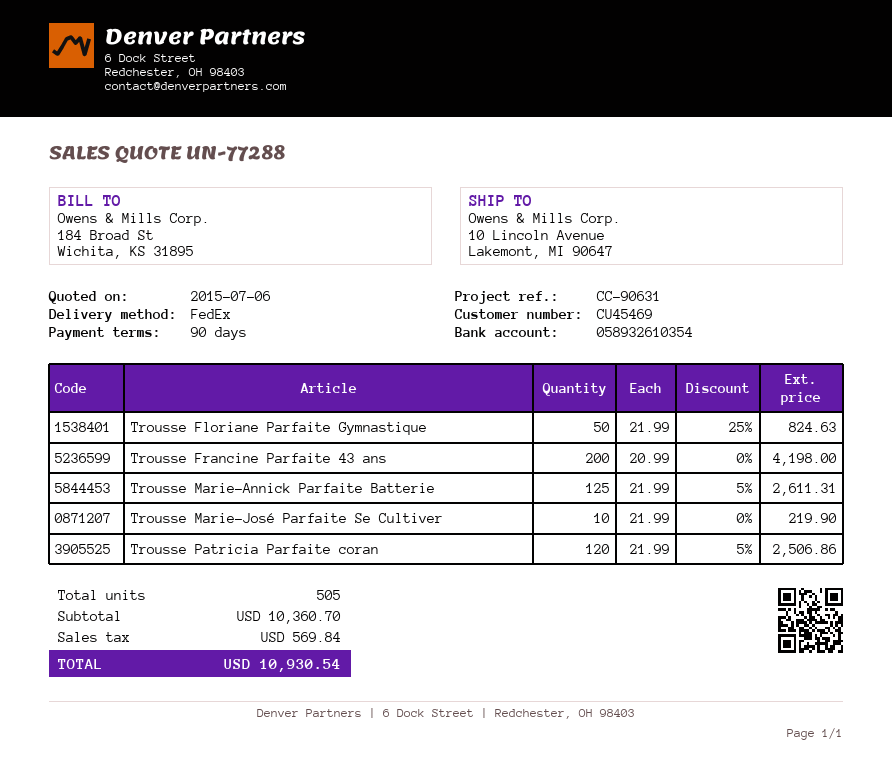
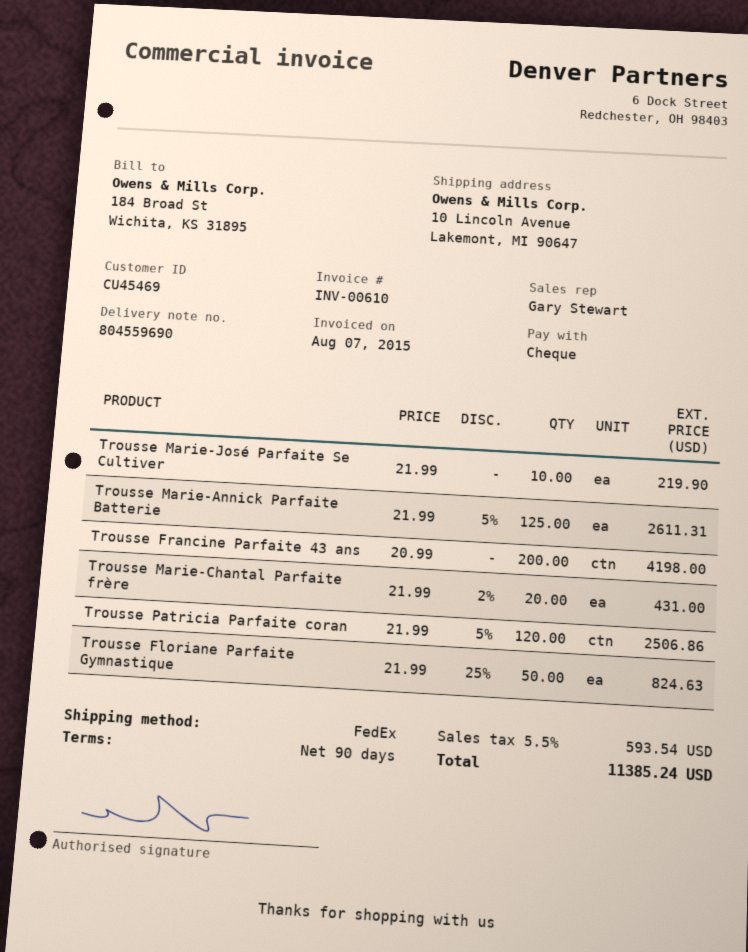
Trousse Marie-Chantal Parfaite frère: none -> 20 x 21.99 - 2% = 431.00
tax: 569.84 -> 593.54
total: 10930.54 -> 11385.24

